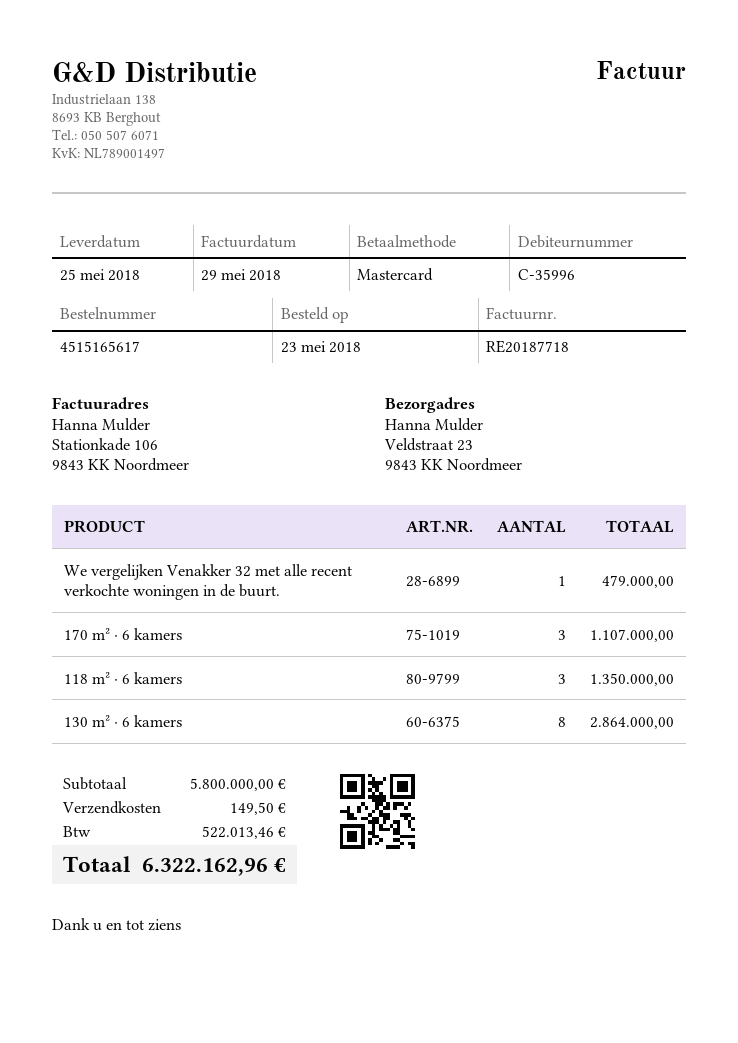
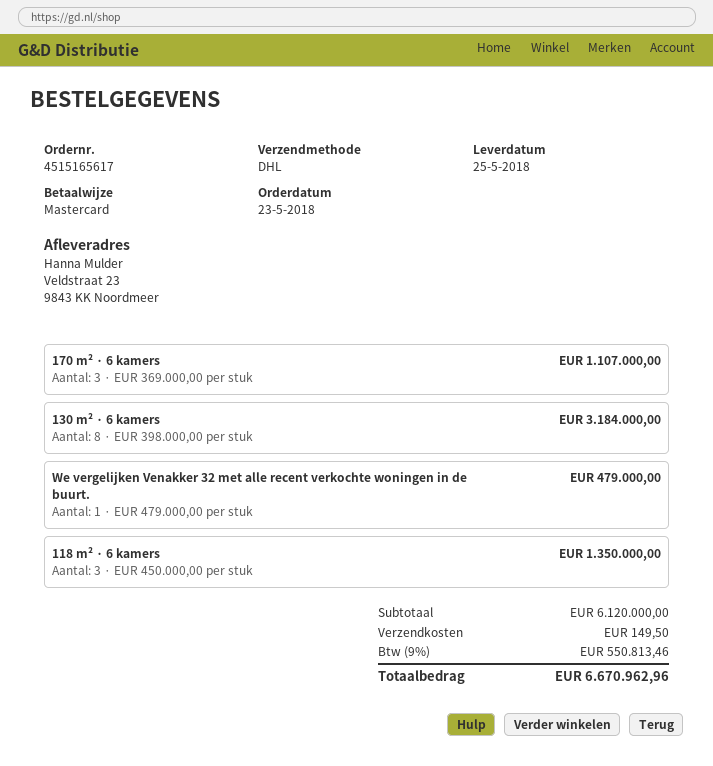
130 m² · 6 kamers: 8 for 2864000.00 -> 8 for 3184000.00
subtotal: 5800000.00 -> 6120000.00
tax: 522013.46 -> 550813.46
total: 6322162.96 -> 6670962.96

